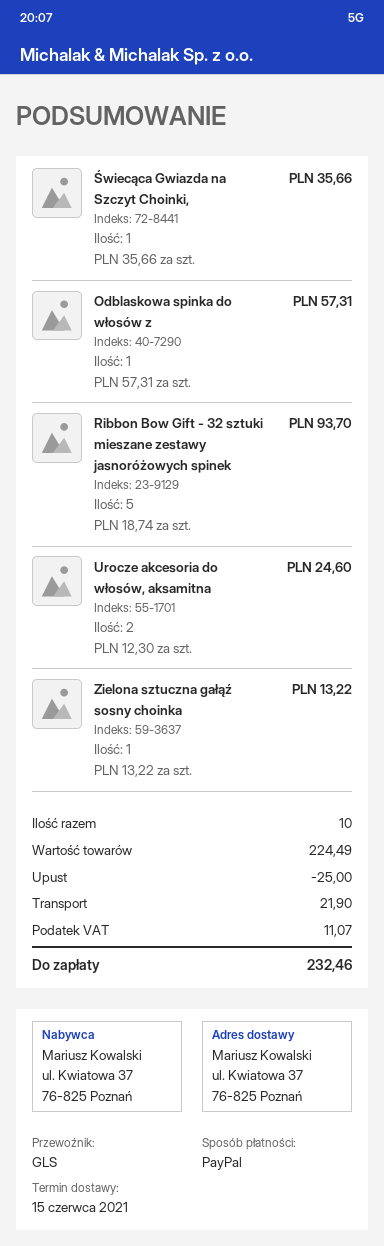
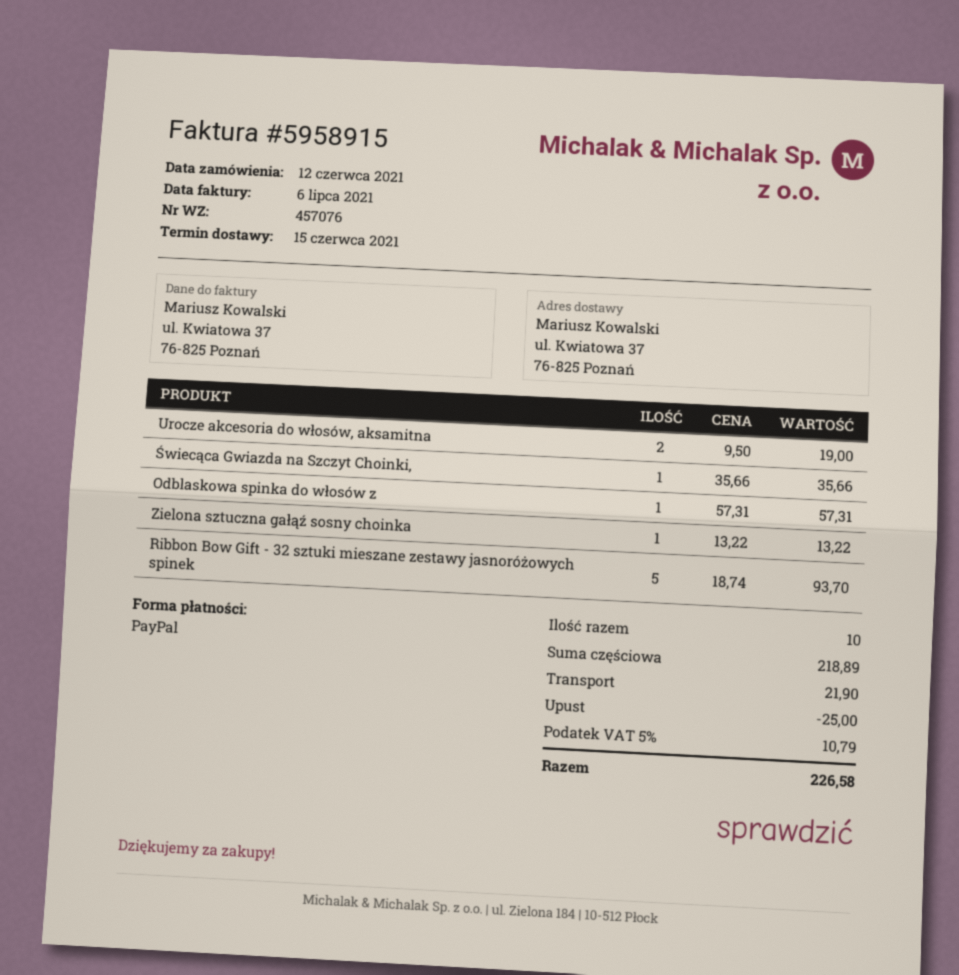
Urocze akcesoria do włosów, aksamitna: 2 x 12.30 = 24.60 -> 2 x 9.50 = 19.00
subtotal: 224.49 -> 218.89
tax: 11.07 -> 10.79
total: 232.46 -> 226.58

